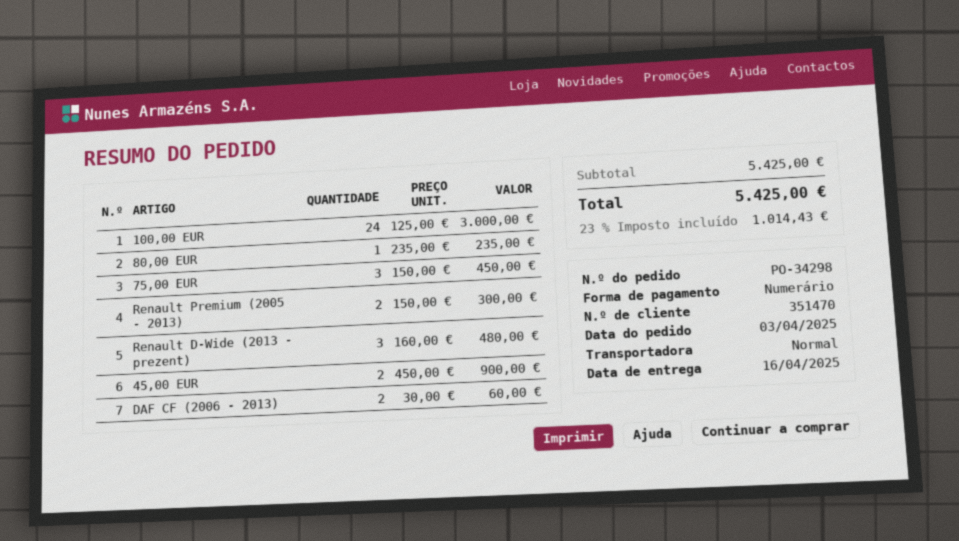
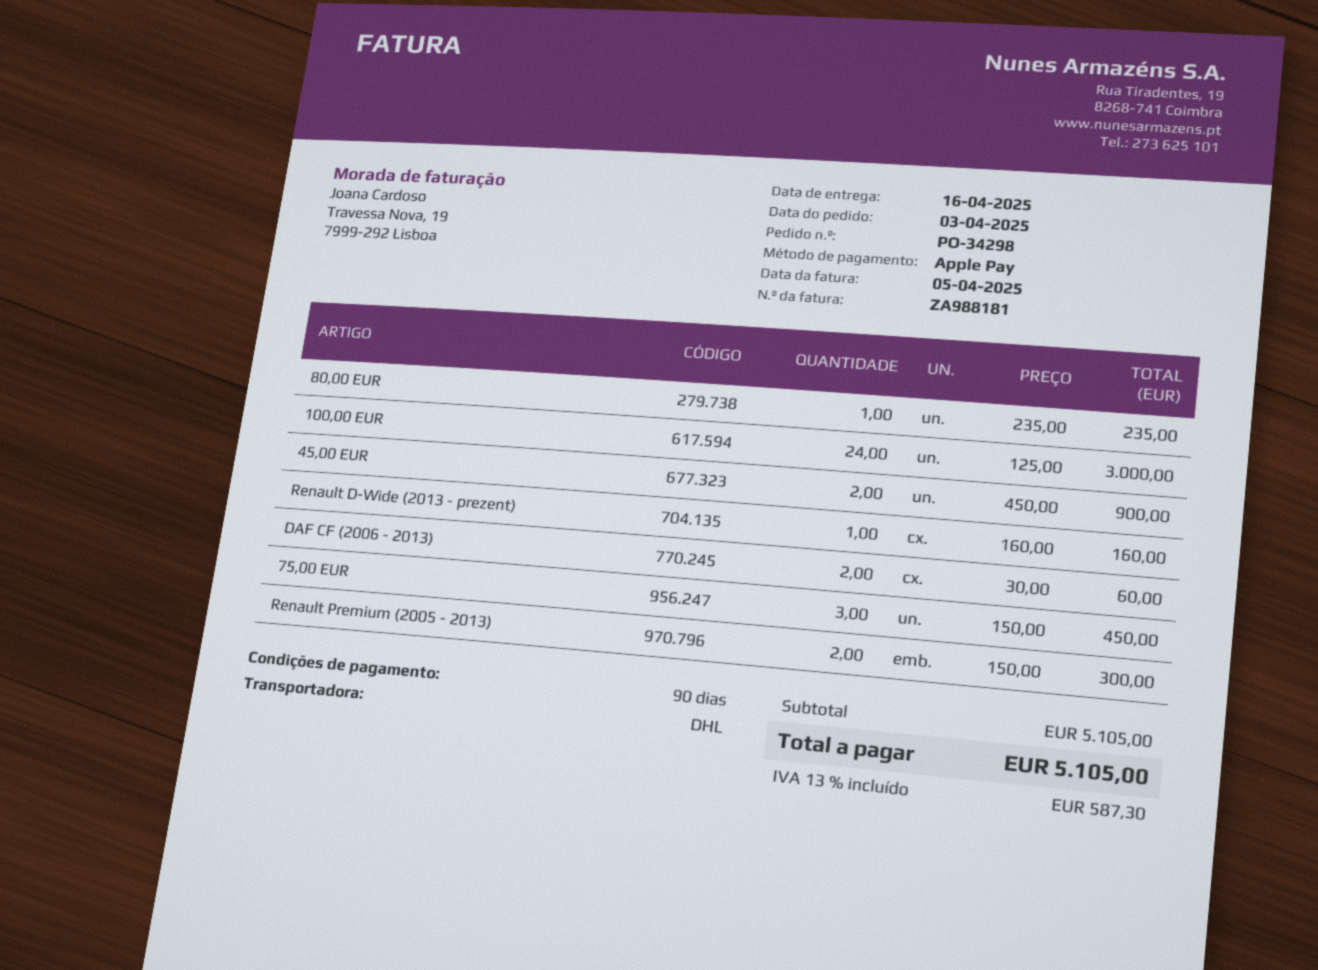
payment method: cash -> Apple Pay
shipping method: standard -> DHL
Renault D-Wide (2013 - prezent): 3 x 160.00 = 480.00 -> 1 x 160.00 = 160.00
subtotal: 5425.00 -> 5105.00
tax: 23% = 1014.43 -> 13% = 587.30
total: 5425.00 -> 5105.00

